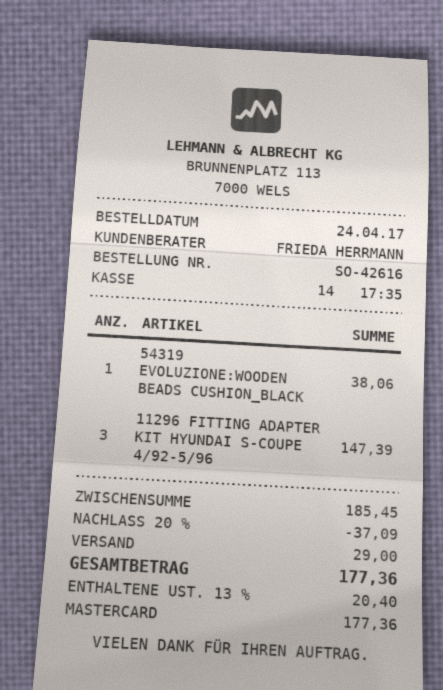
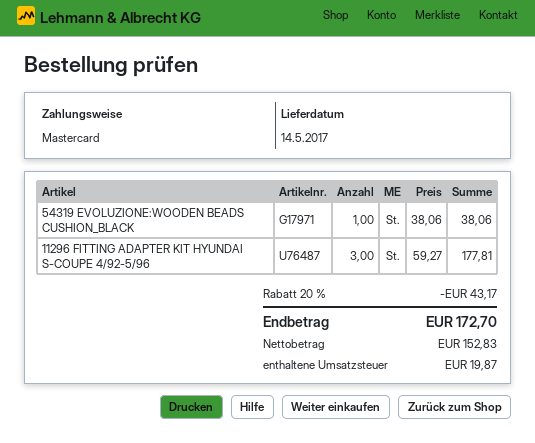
11296 FITTING ADAPTER KIT HYUNDAI S-COUPE 4/92-5/96: 3 for 147.39 -> 3 for 177.81
discount: 20% = 37.09 -> 20% = 43.17
shipping: 29.00 -> none
tax: 20.40 -> 19.87
total: 177.36 -> 172.70

